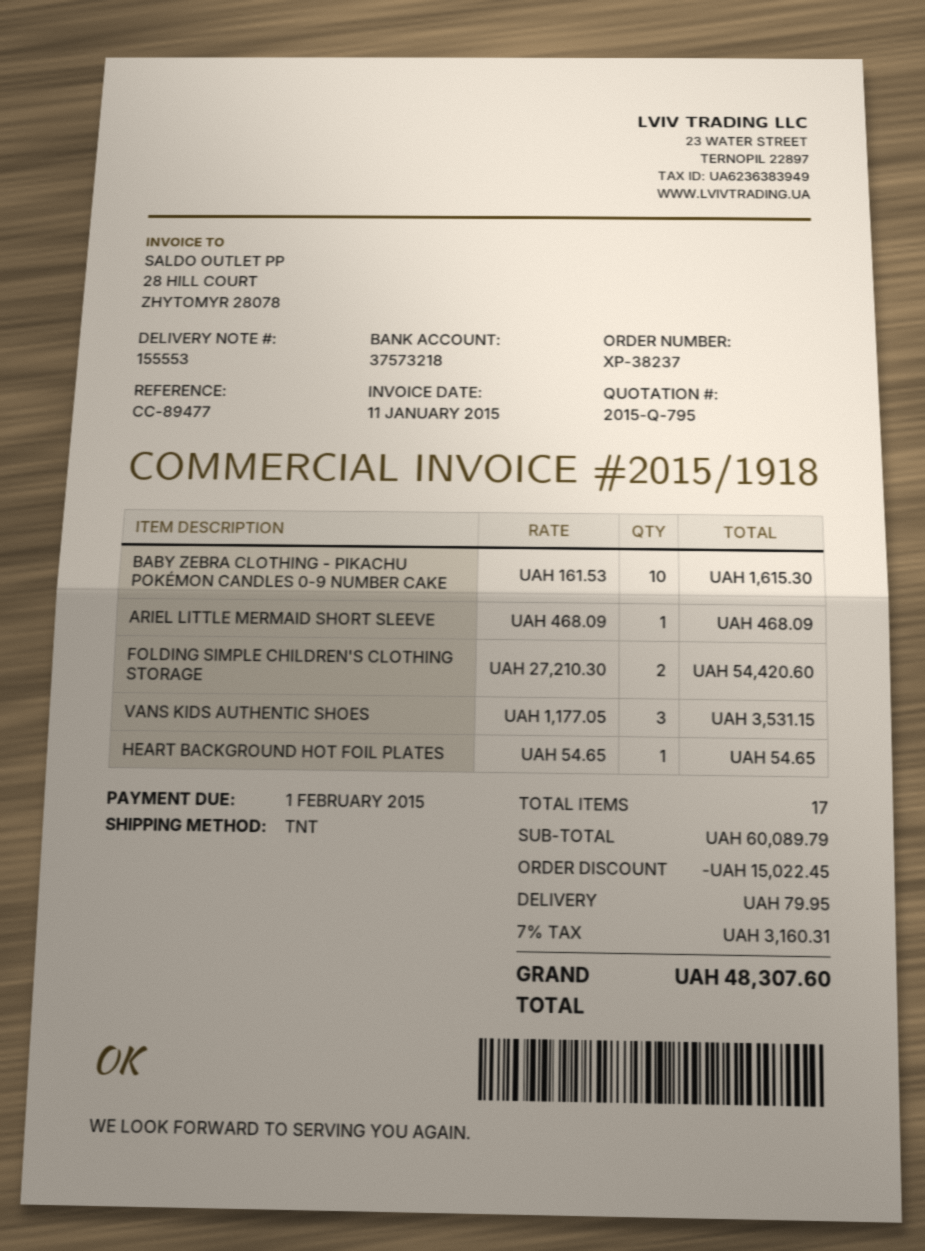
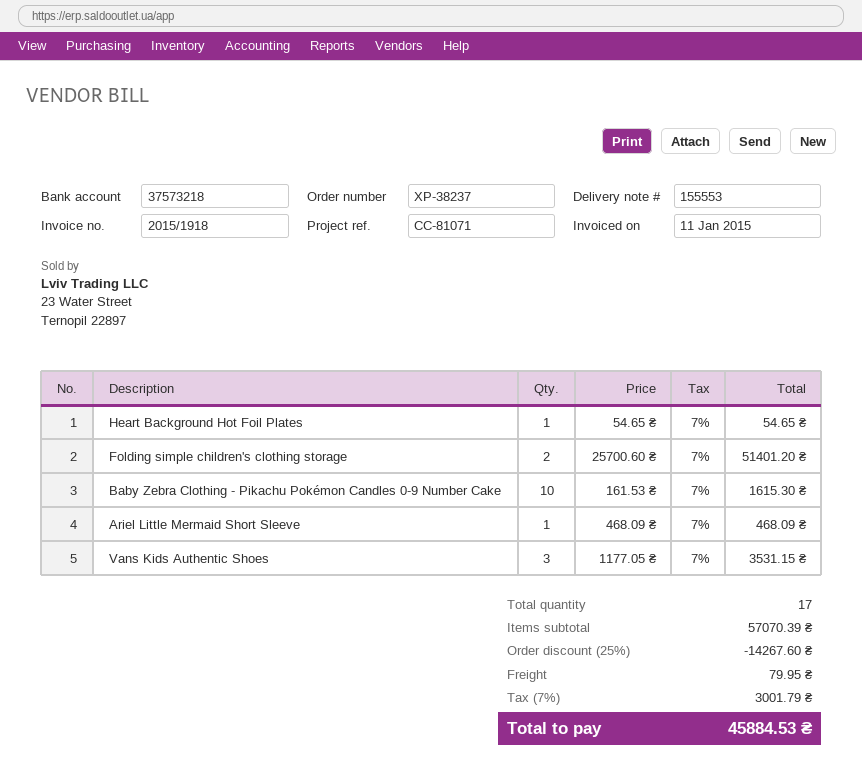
reference: CC-89477 -> CC-81071
FOLDING SIMPLE CHILDREN'S CLOTHING STORAGE: 2 x 27210.30 = 54420.60 -> 2 x 25700.60 = 51401.20
subtotal: 60089.79 -> 57070.39
discount: 15022.45 -> 14267.60
tax: 7% = 3160.31 -> 7% = 3001.79
total: 48307.60 -> 45884.53

